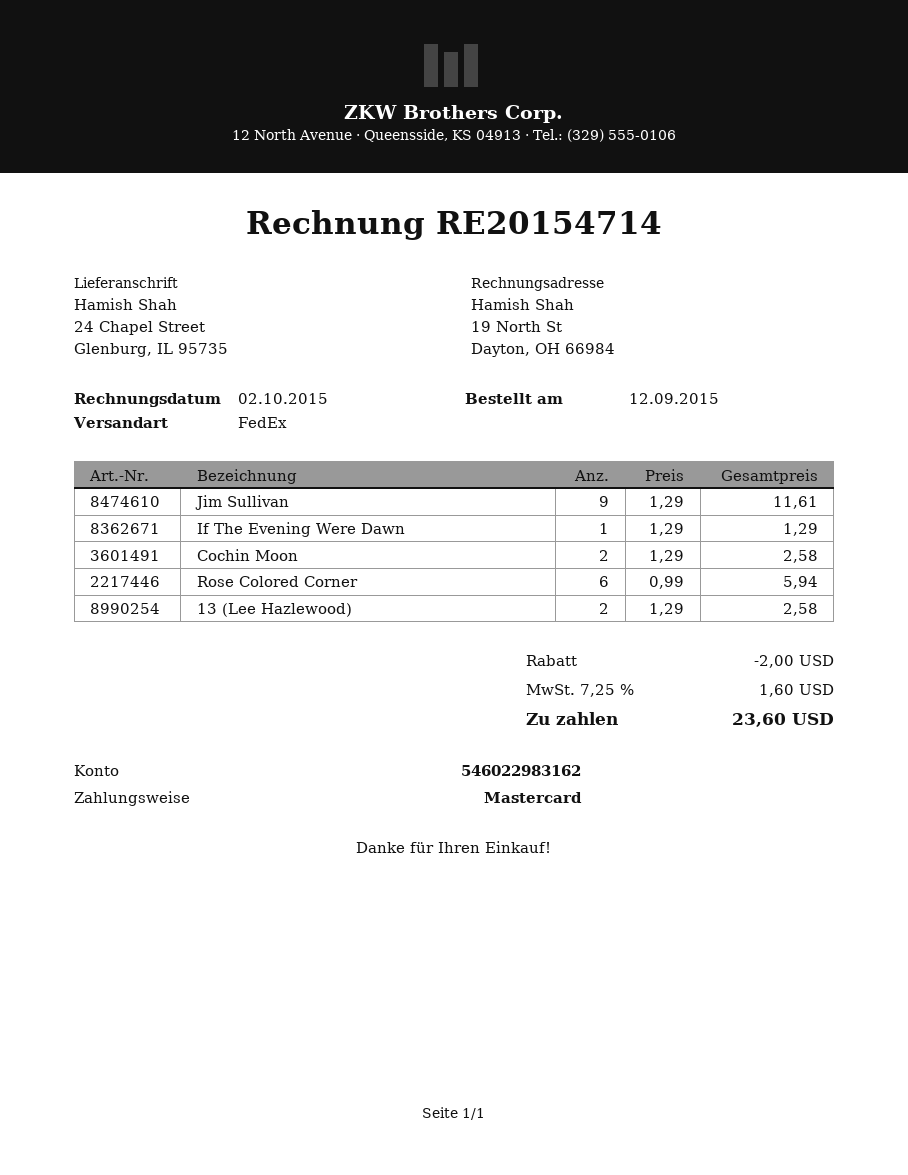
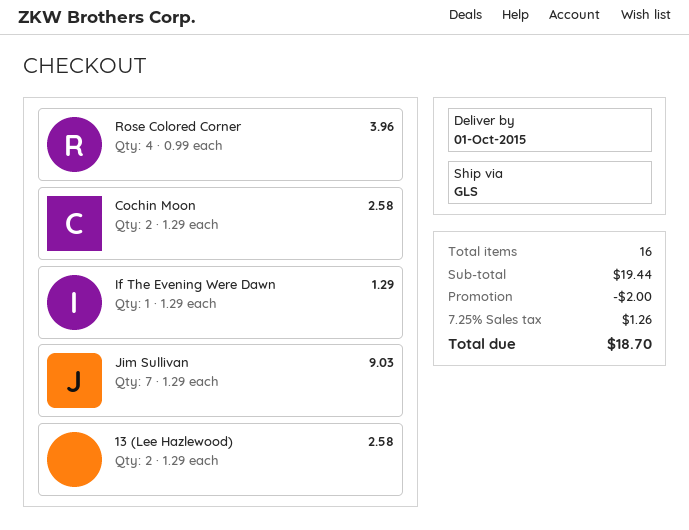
shipping method: FedEx -> GLS
Jim Sullivan: 9 x 1.29 = 11.61 -> 7 x 1.29 = 9.03
Rose Colored Corner: 6 x 0.99 = 5.94 -> 4 x 0.99 = 3.96
tax: 7.25% = 1.60 -> 7.25% = 1.26
total: 23.60 -> 18.70

